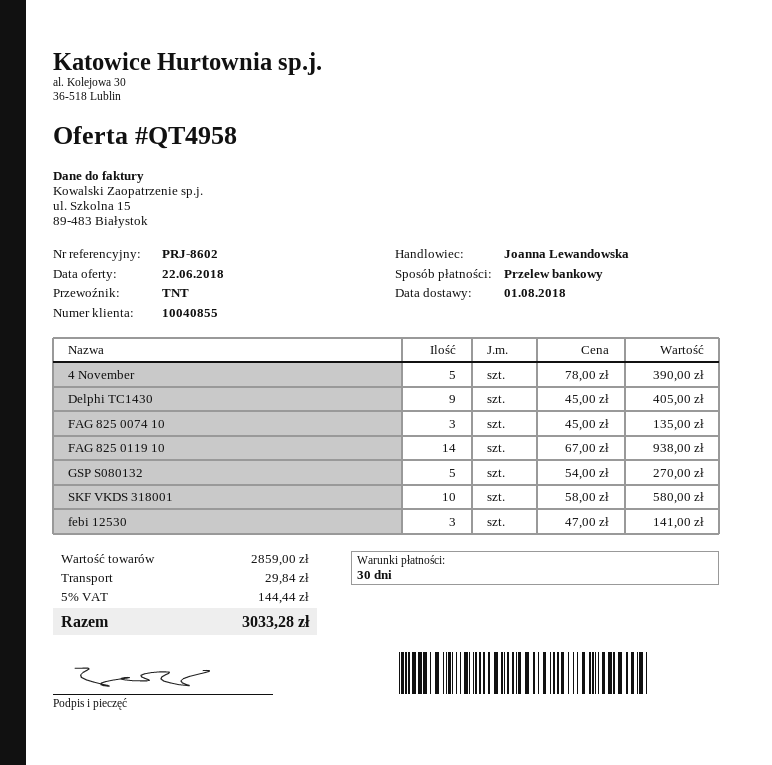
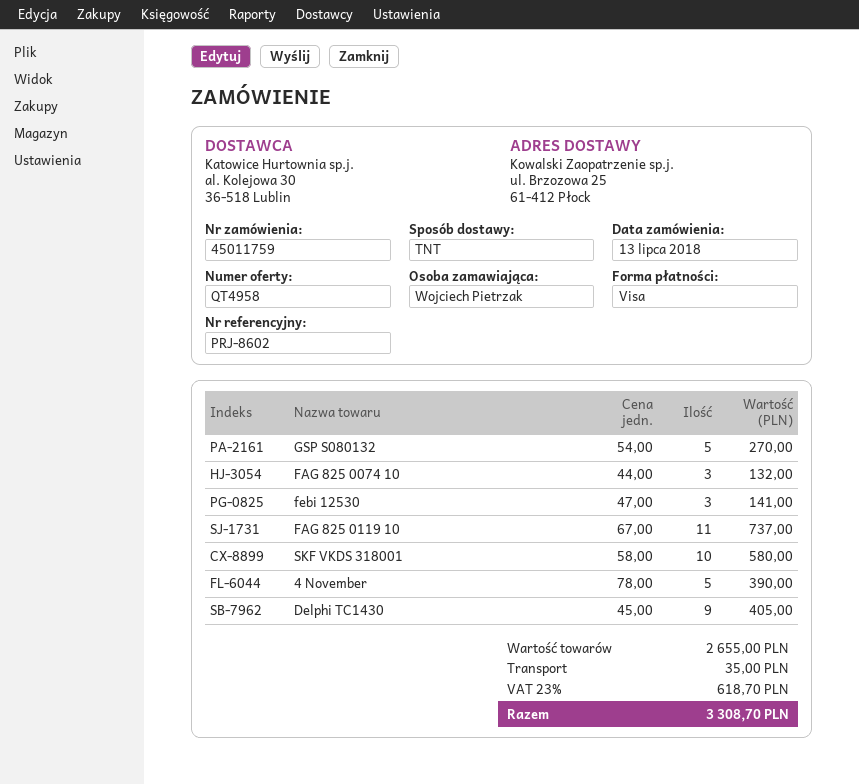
payment method: bank transfer -> Visa
FAG 825 0074 10: 3 x 45.00 = 135.00 -> 3 x 44.00 = 132.00
FAG 825 0119 10: 14 x 67.00 = 938.00 -> 11 x 67.00 = 737.00
subtotal: 2859.00 -> 2655.00
shipping: 29.84 -> 35.00
tax: 5% = 144.44 -> 23% = 618.70
total: 3033.28 -> 3308.70

